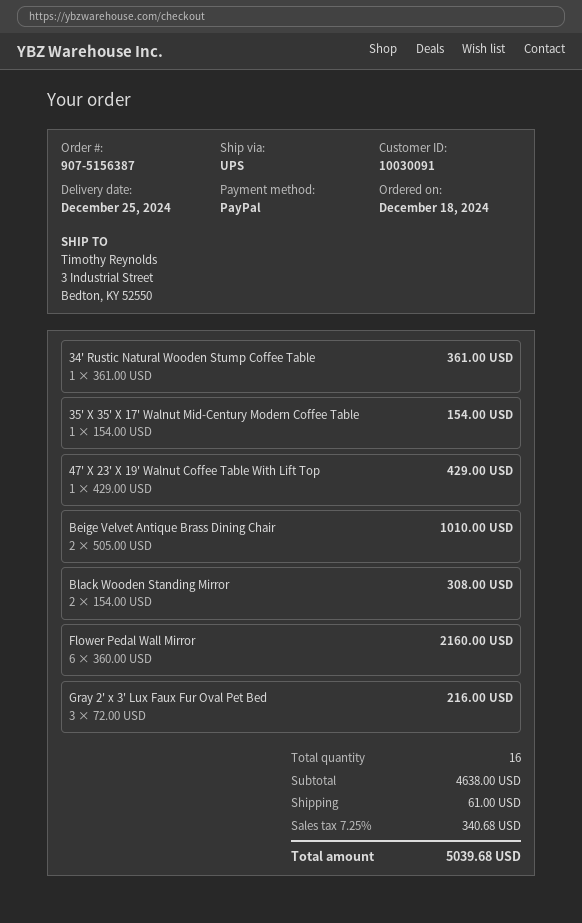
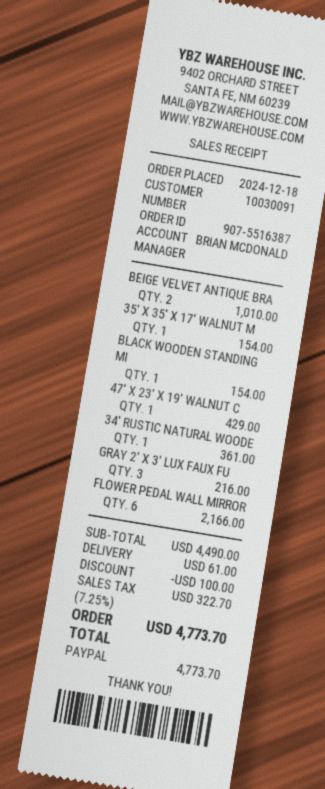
order number: 907-5156387 -> 907-5516387
Black Wooden Standing Mirror: 2 for 308.00 -> 1 for 154.00
Flower Pedal Wall Mirror: 6 for 2160.00 -> 6 for 2166.00
subtotal: 4638.00 -> 4490.00
discount: none -> 100.00
tax: 7.25% = 340.68 -> 7.25% = 322.70
total: 5039.68 -> 4773.70

